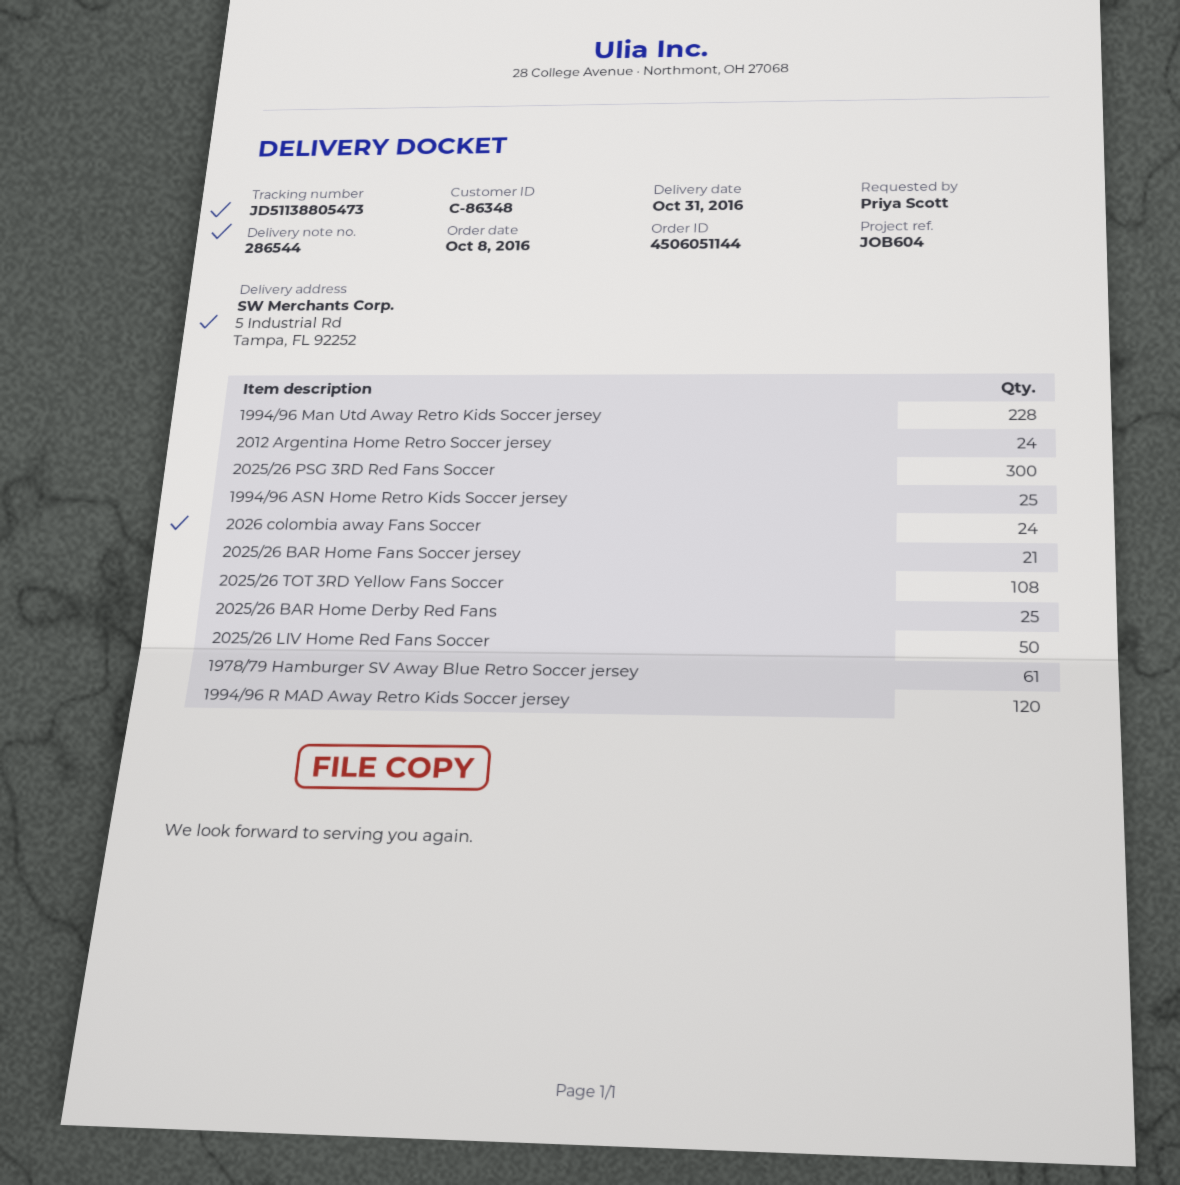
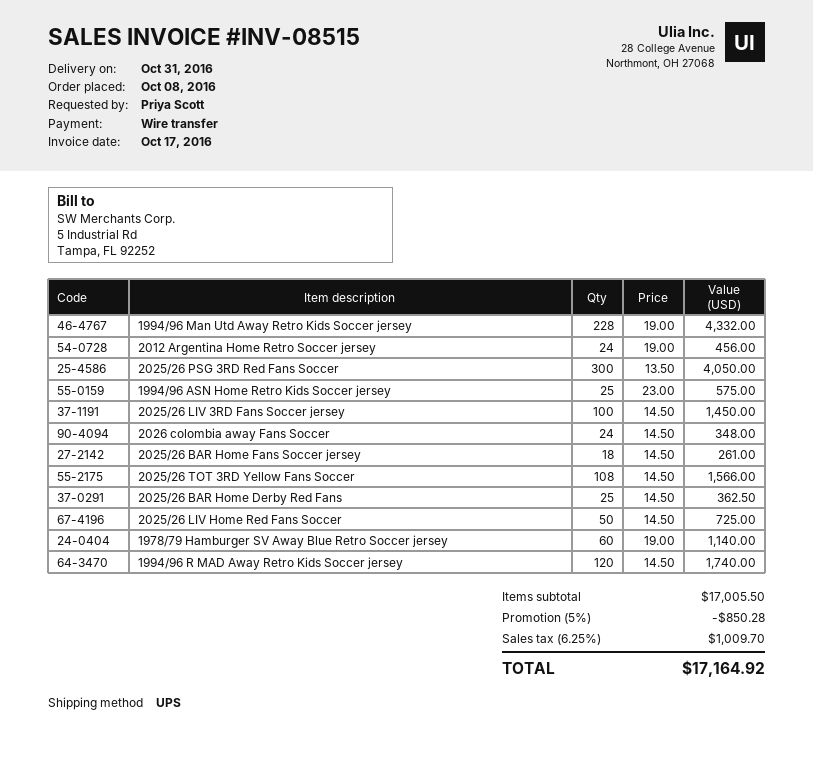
2025/26 BAR Home Fans Soccer jersey: 21 -> 18
1978/79 Hamburger SV Away Blue Retro Soccer jersey: 61 -> 60
2025/26 LIV 3RD Fans Soccer jersey: none -> 100

